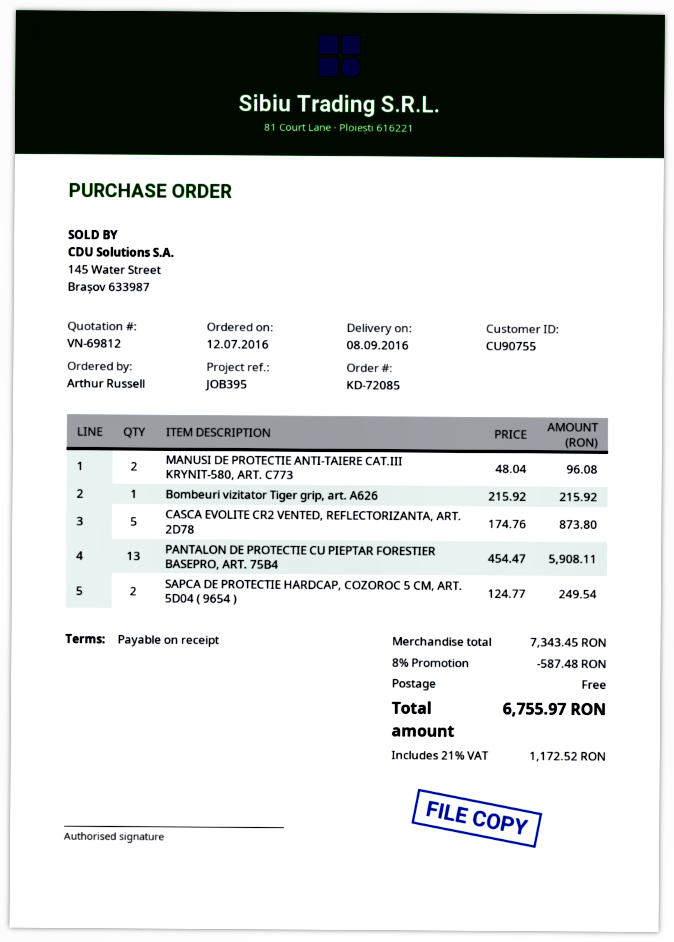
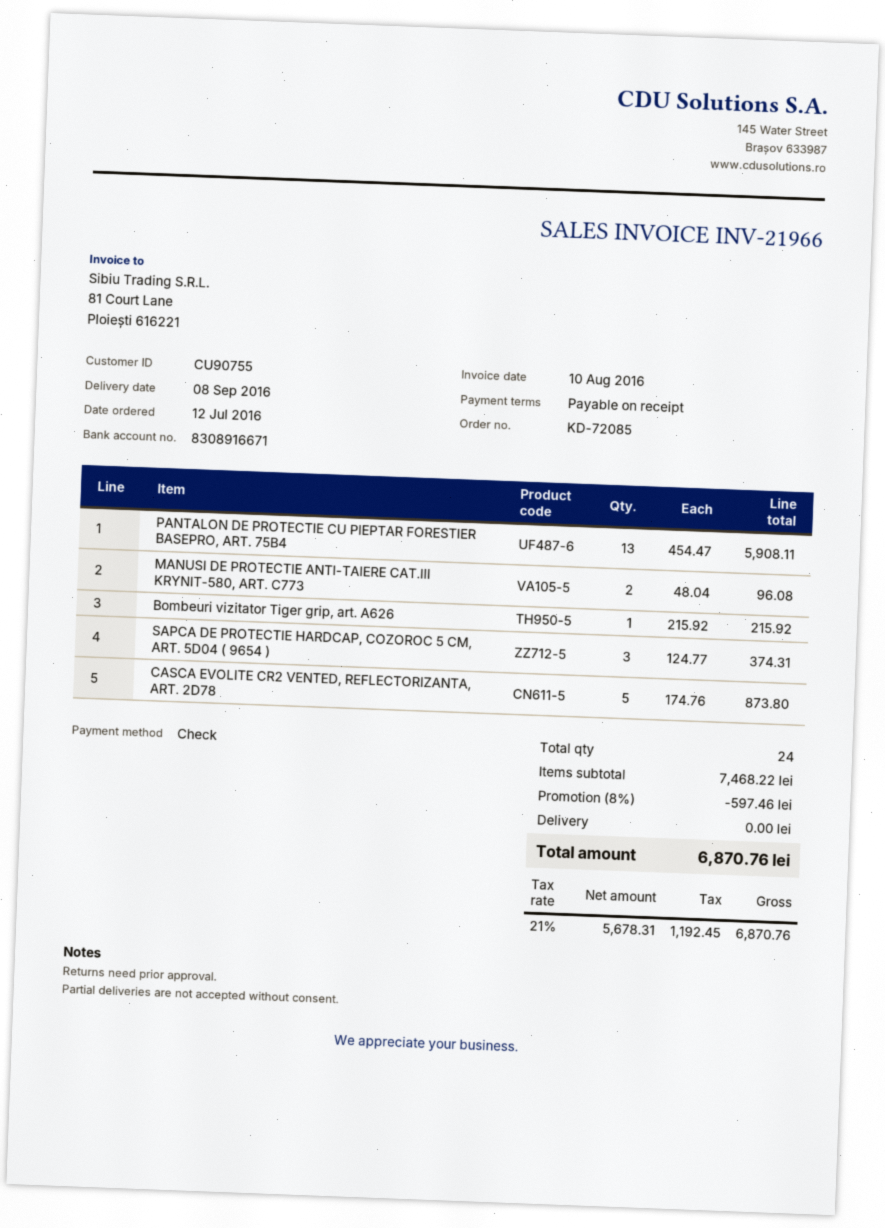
SAPCA DE PROTECTIE HARDCAP, COZOROC 5 CM, ART. 5D04 ( 9654 ): 2 x 124.77 = 249.54 -> 3 x 124.77 = 374.31
subtotal: 7343.45 -> 7468.22
discount: 8% = 587.48 -> 8% = 597.46
tax: 21% = 1172.52 -> 21% = 1192.45
total: 6755.97 -> 6870.76

